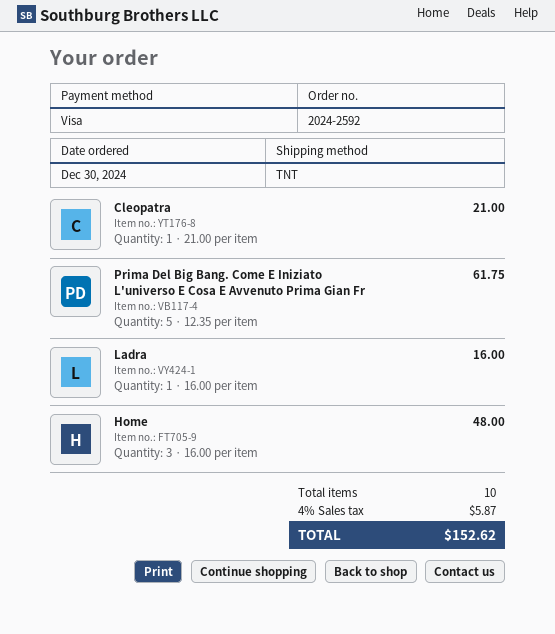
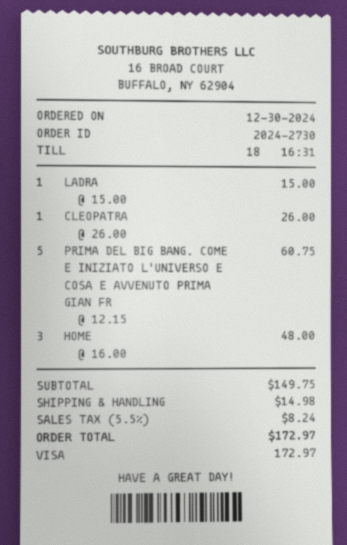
order number: 2024-2592 -> 2024-2730
Cleopatra: 1 x 21.00 = 21.00 -> 1 x 26.00 = 26.00
Prima Del Big Bang. Come E Iniziato L'universo E Cosa E Avvenuto Prima Gian Fr: 5 x 12.35 = 61.75 -> 5 x 12.15 = 60.75
Ladra: 1 x 16.00 = 16.00 -> 1 x 15.00 = 15.00
shipping: none -> 14.98
tax: 4% = 5.87 -> 5.5% = 8.24
total: 152.62 -> 172.97

